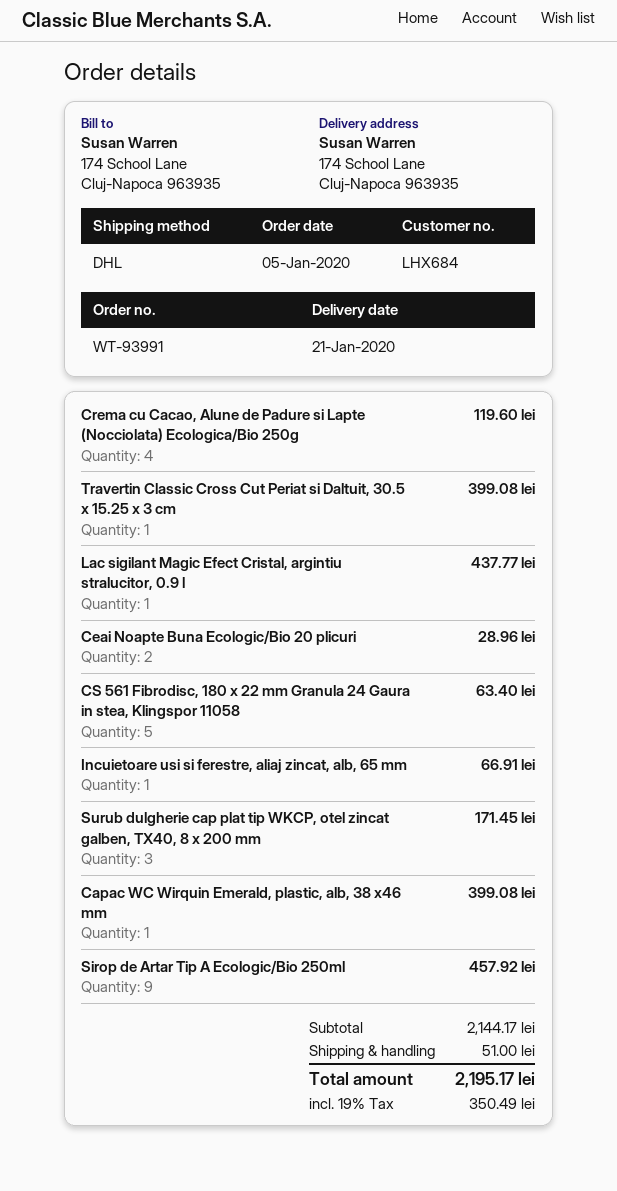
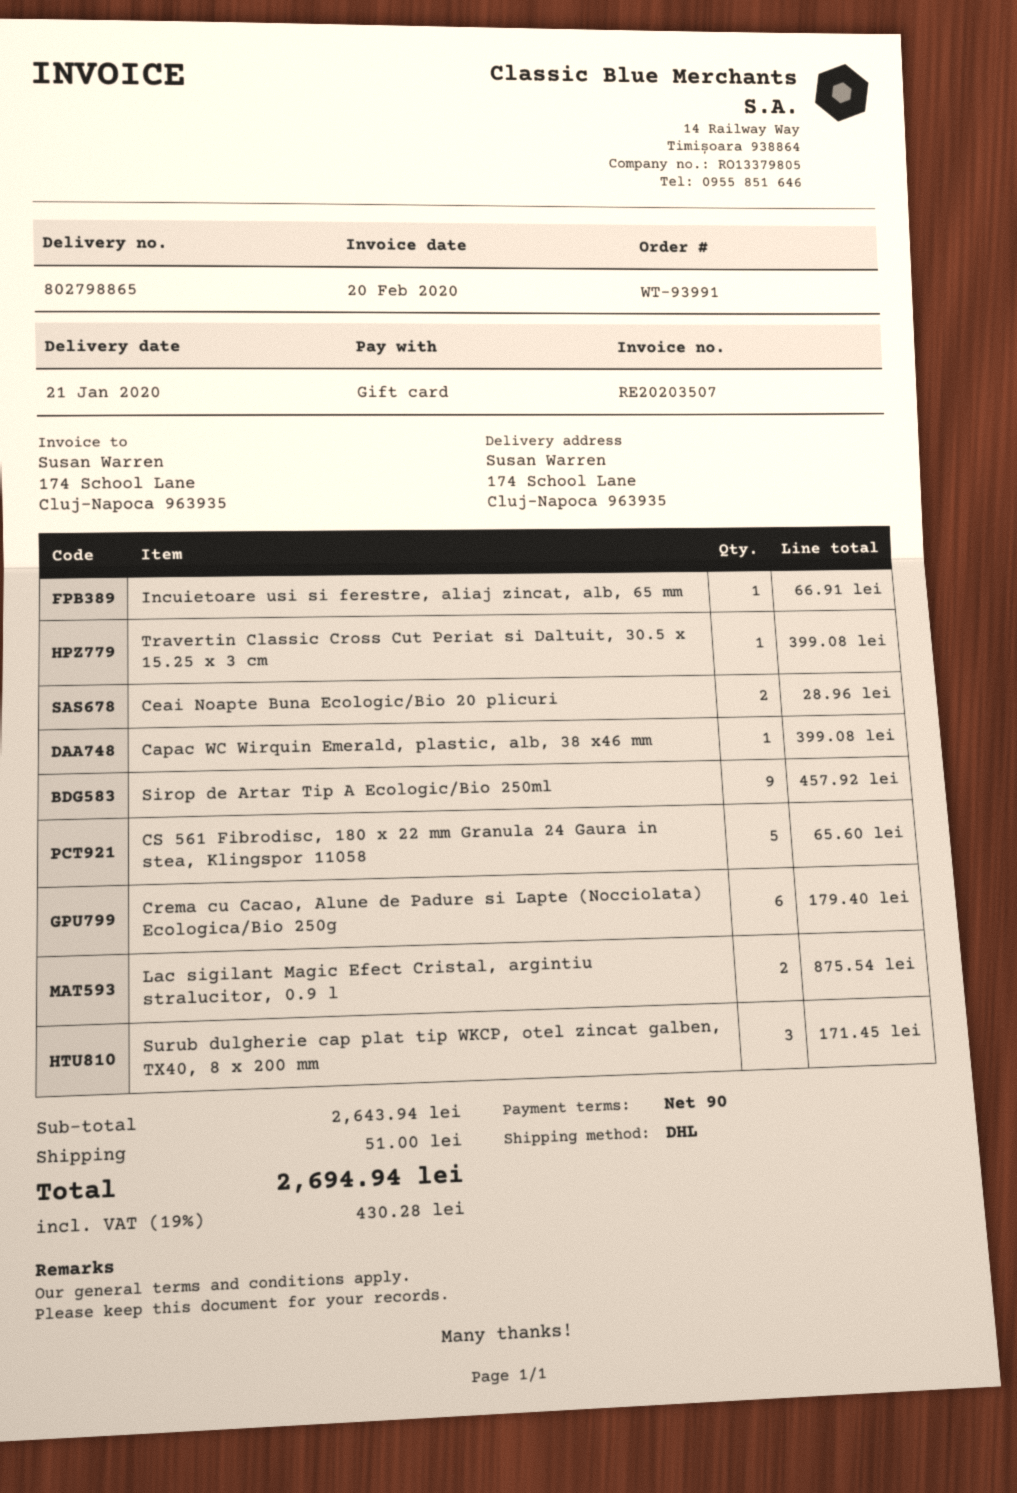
Crema cu Cacao, Alune de Padure si Lapte (Nocciolata) Ecologica/Bio 250g: 4 for 119.60 -> 6 for 179.40
Lac sigilant Magic Efect Cristal, argintiu stralucitor, 0.9 l: 1 for 437.77 -> 2 for 875.54
CS 561 Fibrodisc, 180 x 22 mm Granula 24 Gaura in stea, Klingspor 11058: 5 for 63.40 -> 5 for 65.60
subtotal: 2144.17 -> 2643.94
tax: 19% = 350.49 -> 19% = 430.28
total: 2195.17 -> 2694.94

